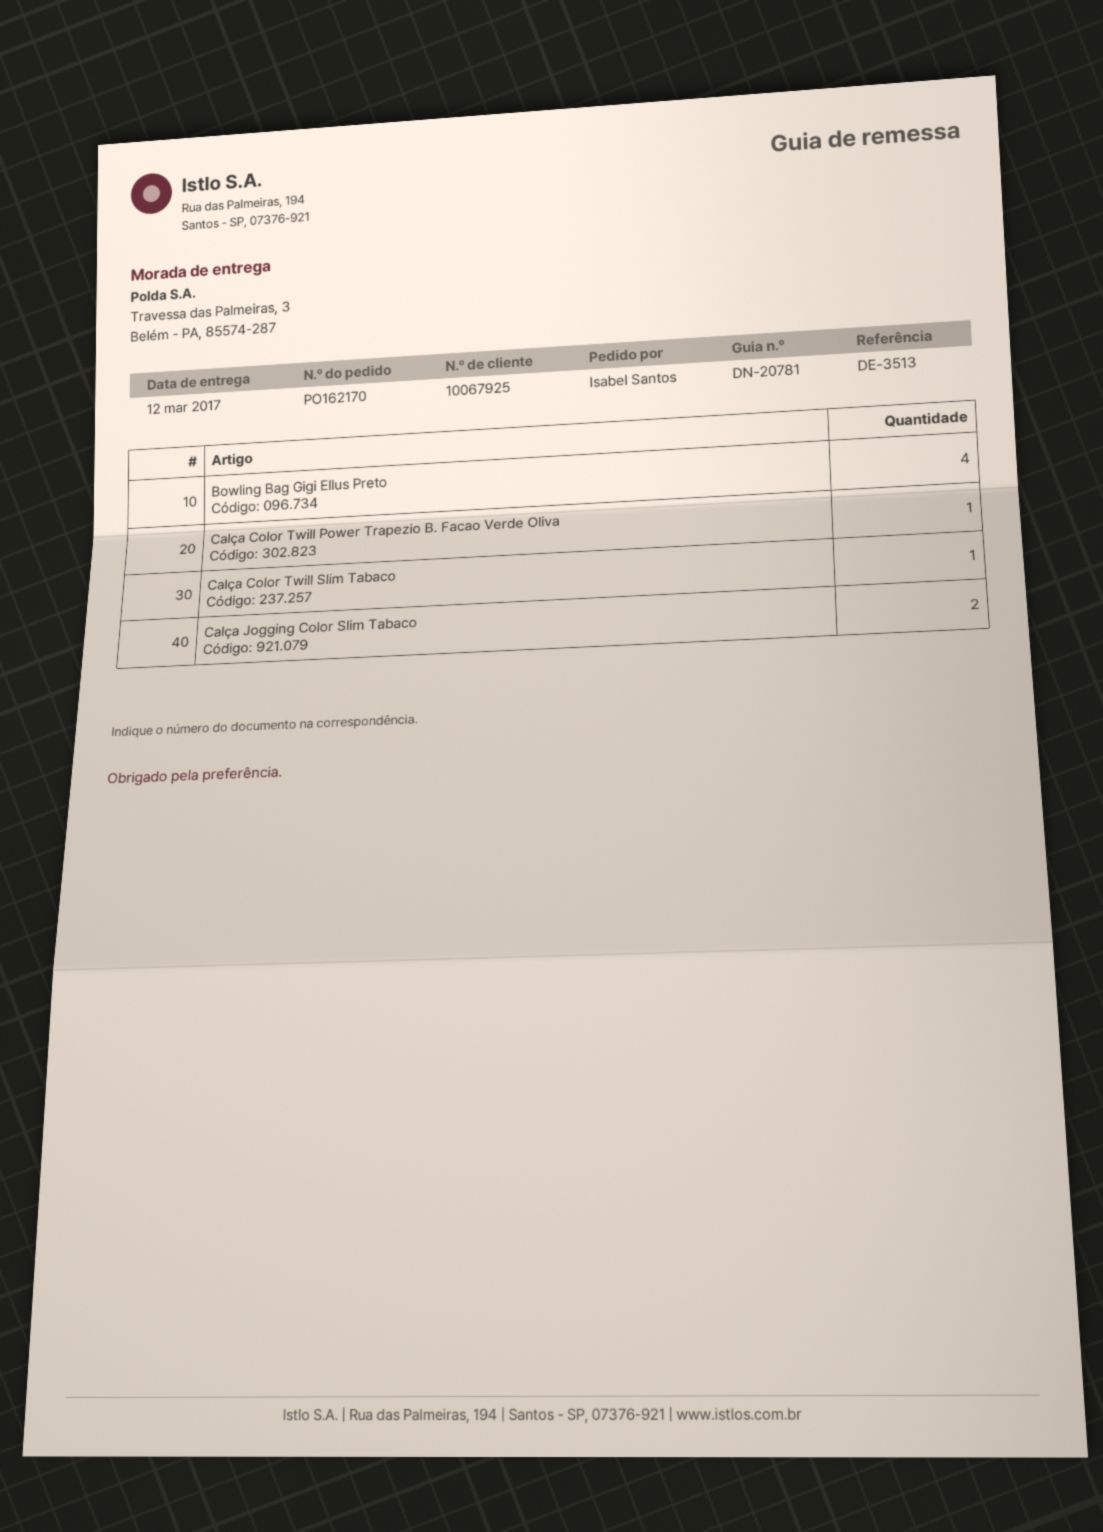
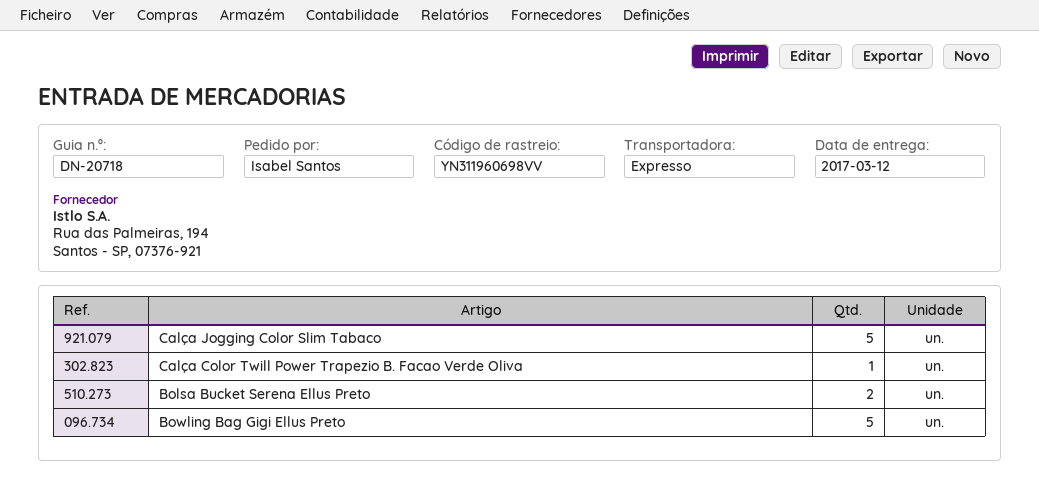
delivery note number: DN-20781 -> DN-20718
Bowling Bag Gigi Ellus Preto: 4 -> 5
Calça Color Twill Slim Tabaco: 1 -> none
Calça Jogging Color Slim Tabaco: 2 -> 5
Bolsa Bucket Serena Ellus Preto: none -> 2

